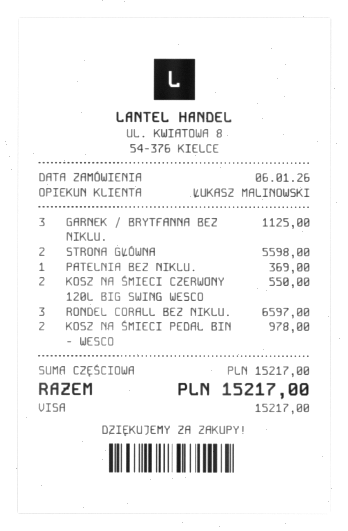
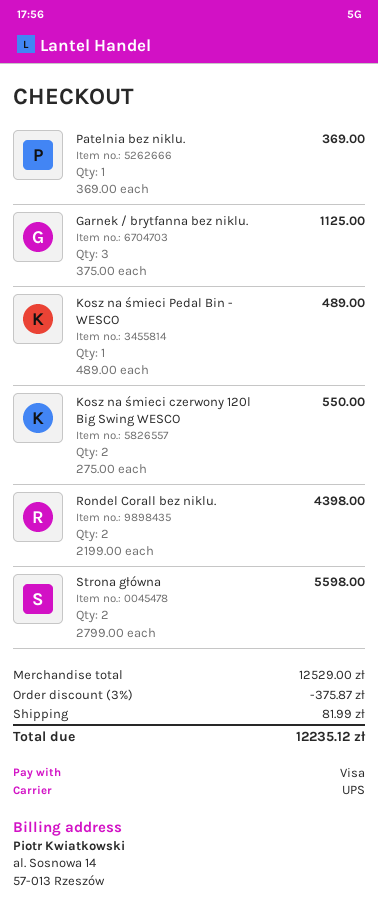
RONDEL CORALL BEZ NIKLU.: 3 for 6597.00 -> 2 for 4398.00
KOSZ NA ŚMIECI PEDAL BIN - WESCO: 2 for 978.00 -> 1 for 489.00
subtotal: 15217.00 -> 12529.00
discount: none -> 3% = 375.87
shipping: none -> 81.99
total: 15217.00 -> 12235.12

